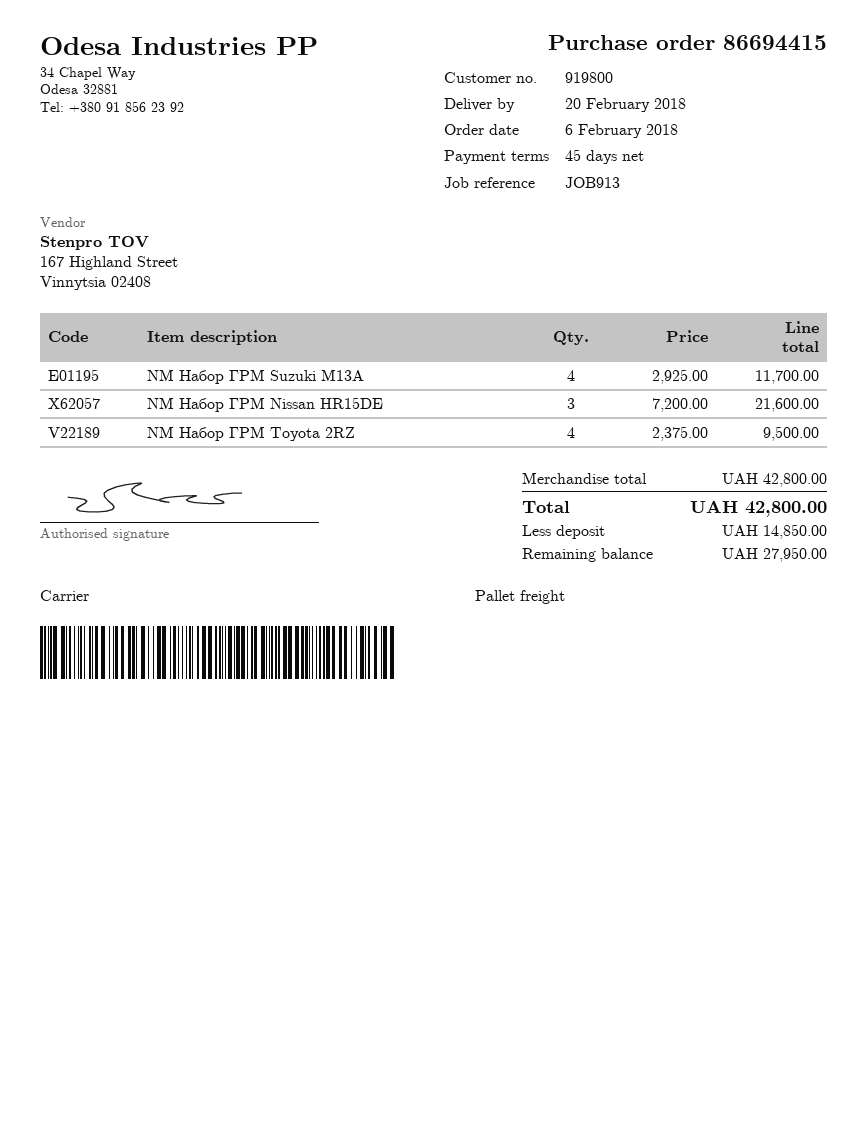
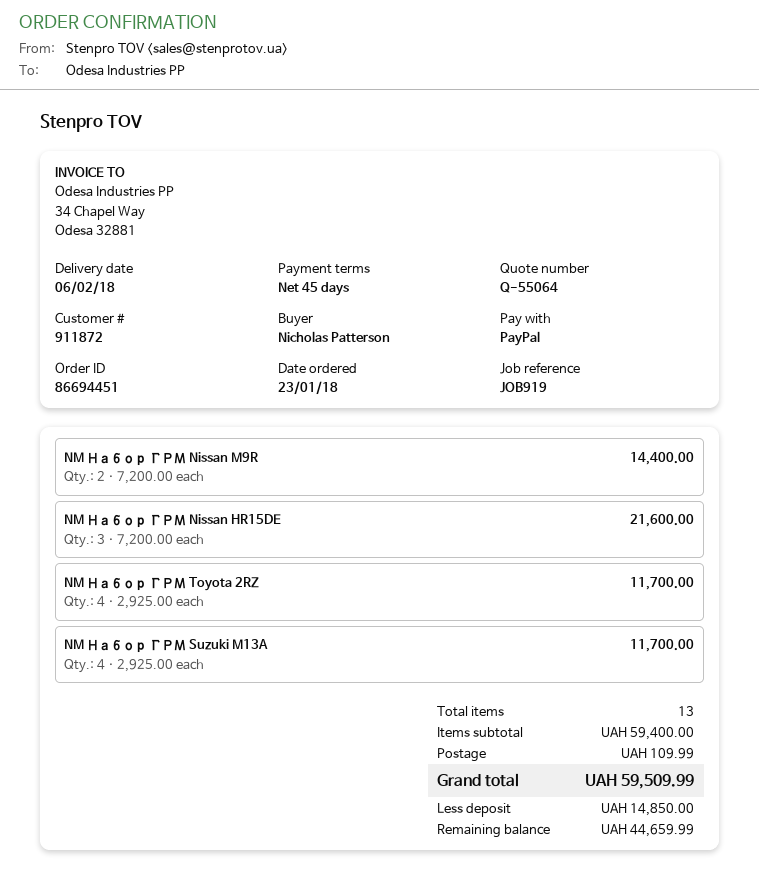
order number: 86694415 -> 86694451
order date: 2018-02-06 -> 2018-01-23
delivery date: 2018-02-20 -> 2018-02-06
customer number: 919800 -> 911872
reference: JOB913 -> JOB919
NM Набор ГРМ Toyota 2RZ: 4 x 2375.00 = 9500.00 -> 4 x 2925.00 = 11700.00
NM Набор ГРМ Nissan M9R: none -> 2 x 7200.00 = 14400.00
subtotal: 42800.00 -> 59400.00
shipping: none -> 109.99
total: 42800.00 -> 59509.99
balance: 27950.00 -> 44659.99

